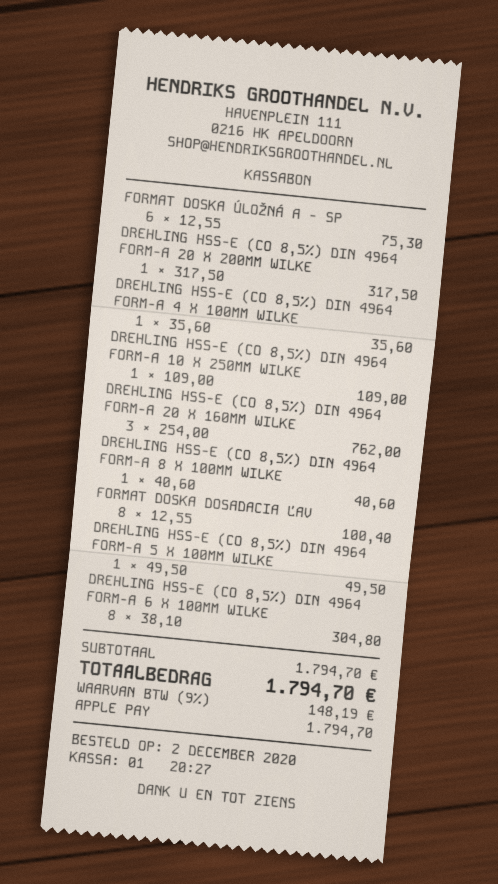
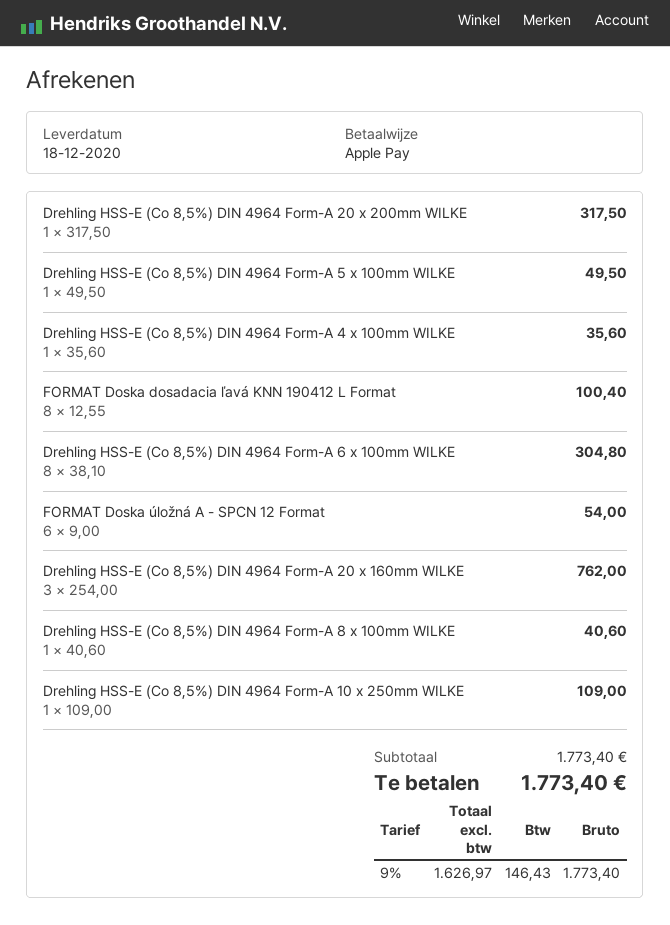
FORMAT DOSKA ÚLOŽNÁ A - SP: 6 x 12.55 = 75.30 -> 6 x 9.00 = 54.00
subtotal: 1794.70 -> 1773.40
tax: 9% = 148.19 -> 9% = 146.43
total: 1794.70 -> 1773.40

